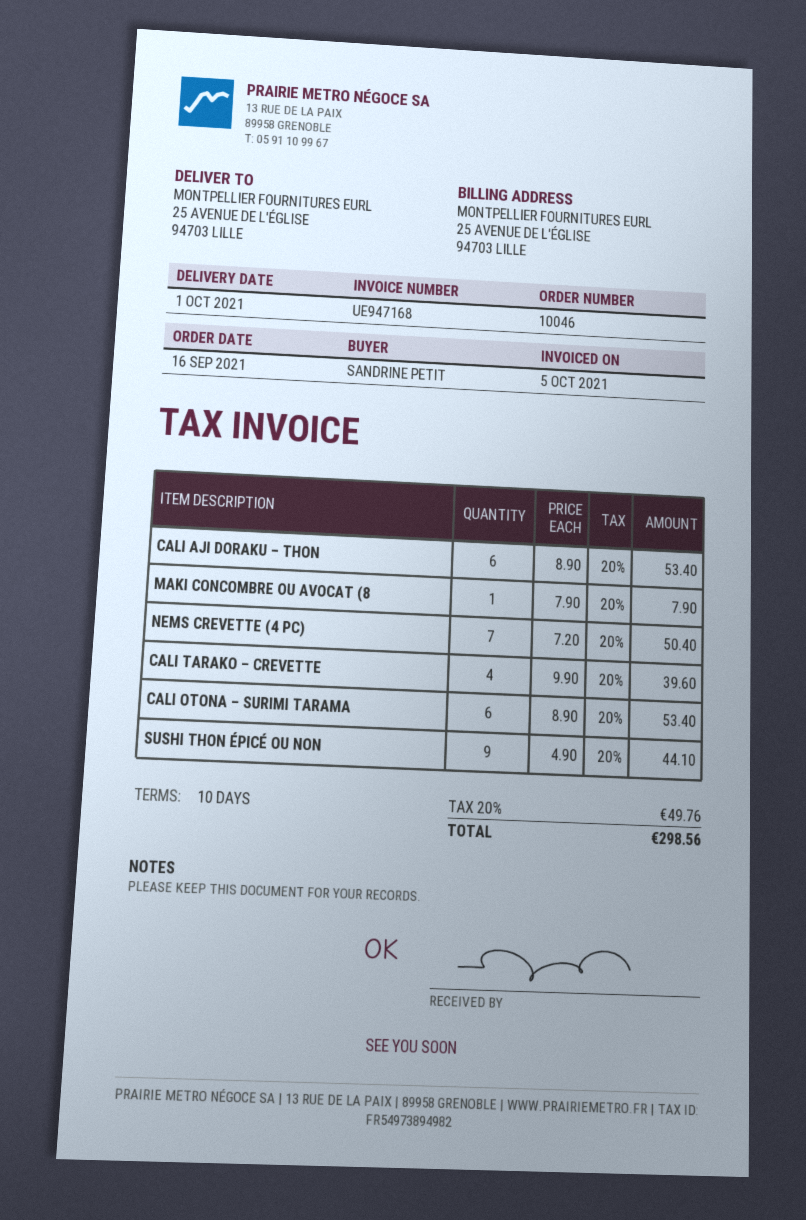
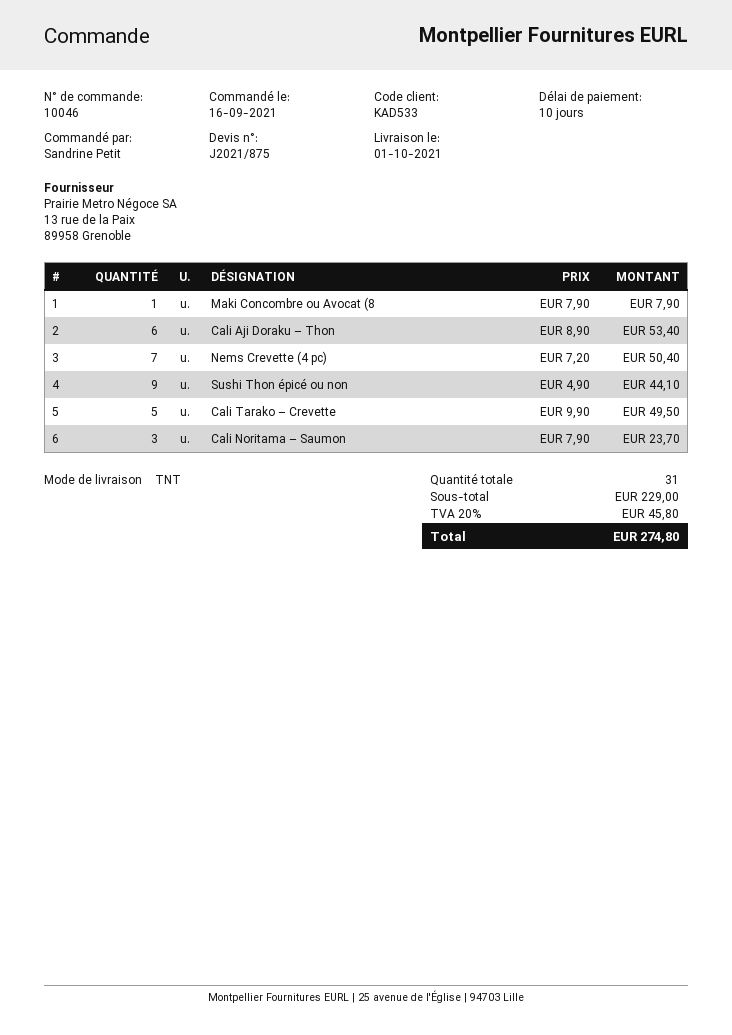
CALI TARAKO – CREVETTE: 4 x 9.90 = 39.60 -> 5 x 9.90 = 49.50
CALI OTONA – SURIMI TARAMA: 6 x 8.90 = 53.40 -> none
Cali Noritama – Saumon: none -> 3 x 7.90 = 23.70
tax: 20% = 49.76 -> 20% = 45.80
total: 298.56 -> 274.80

